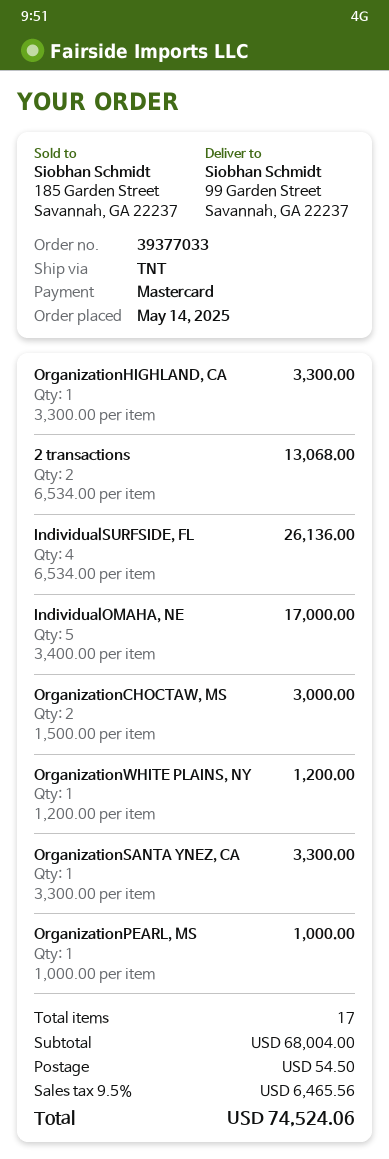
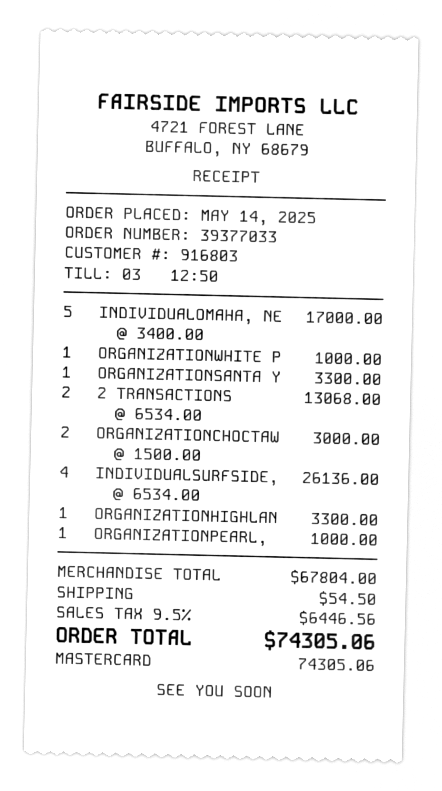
OrganizationWHITE PLAINS, NY: 1 x 1200.00 = 1200.00 -> 1 x 1000.00 = 1000.00
subtotal: 68004.00 -> 67804.00
tax: 9.5% = 6465.56 -> 9.5% = 6446.56
total: 74524.06 -> 74305.06

